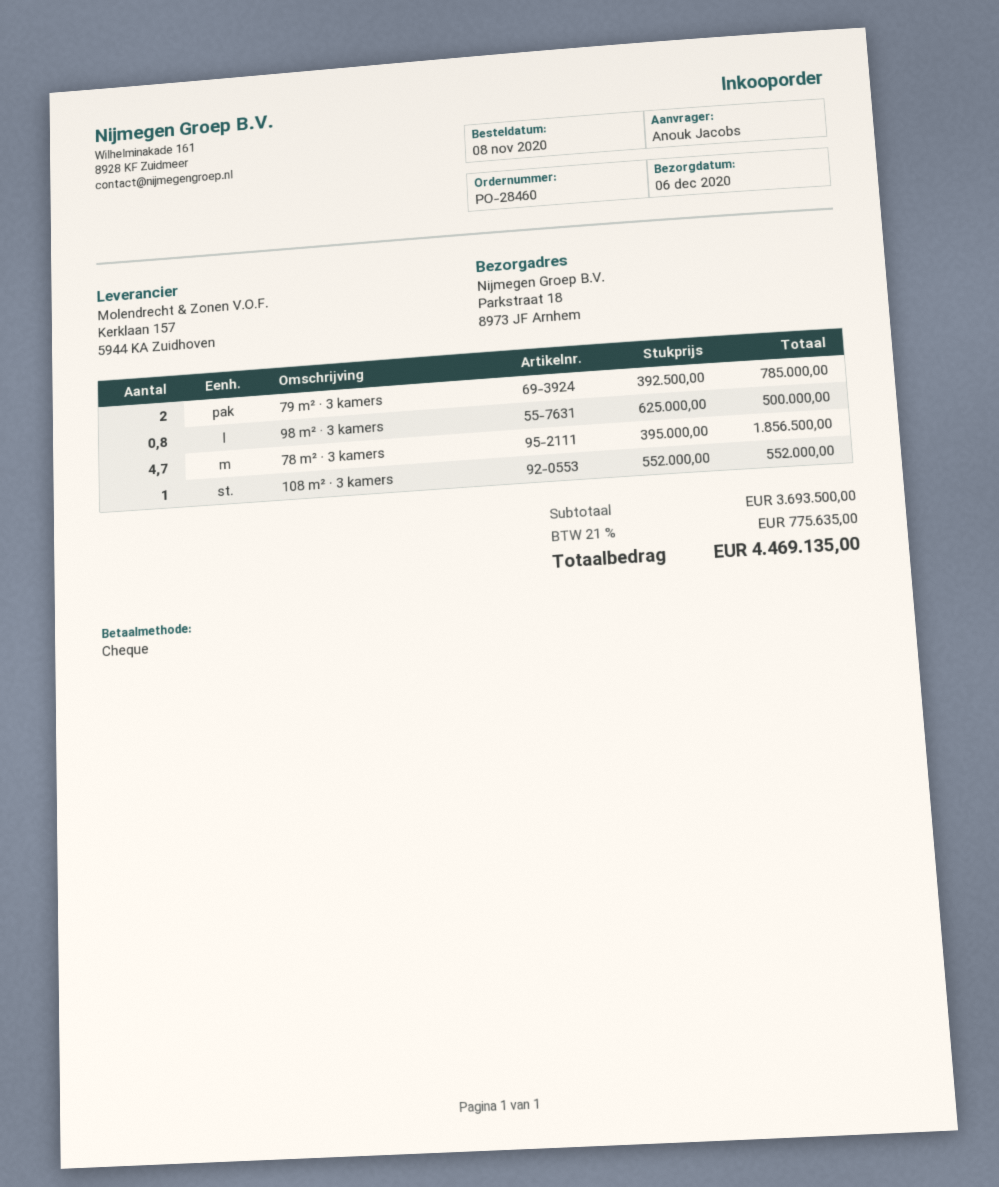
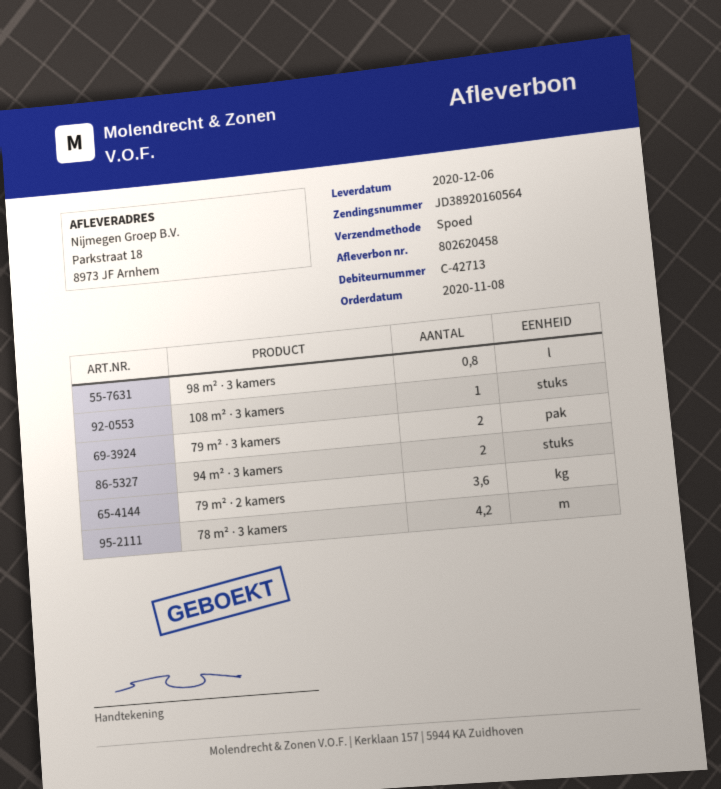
78 m² · 3 kamers: 4.7 -> 4.2
94 m² · 3 kamers: none -> 2
79 m² · 2 kamers: none -> 3.6

